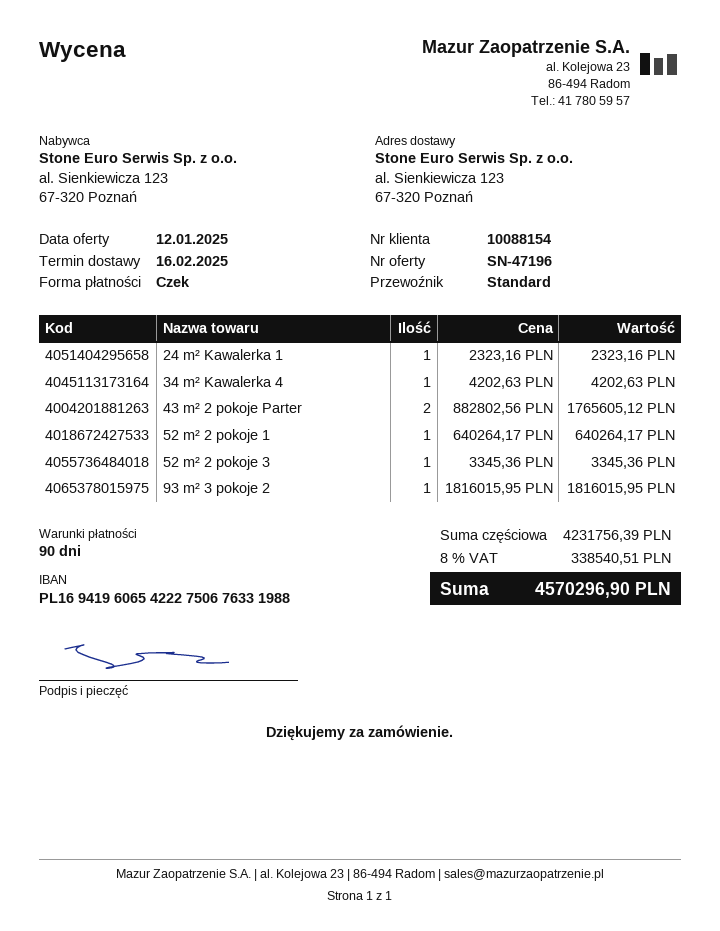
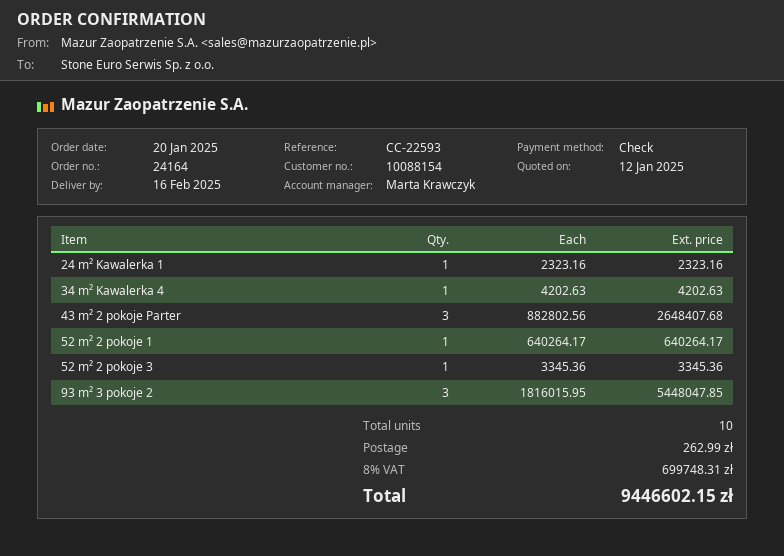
43 m² 2 pokoje Parter: 2 x 882802.56 = 1765605.12 -> 3 x 882802.56 = 2648407.68
93 m² 3 pokoje 2: 1 x 1816015.95 = 1816015.95 -> 3 x 1816015.95 = 5448047.85
shipping: none -> 262.99
tax: 8% = 338540.51 -> 8% = 699748.31
total: 4570296.90 -> 9446602.15

